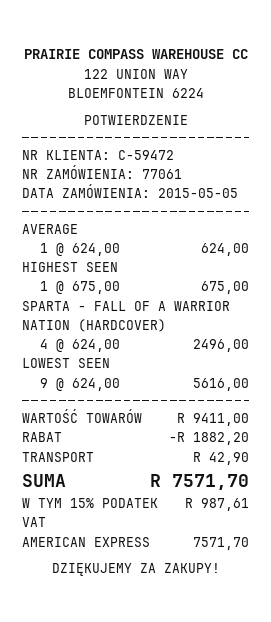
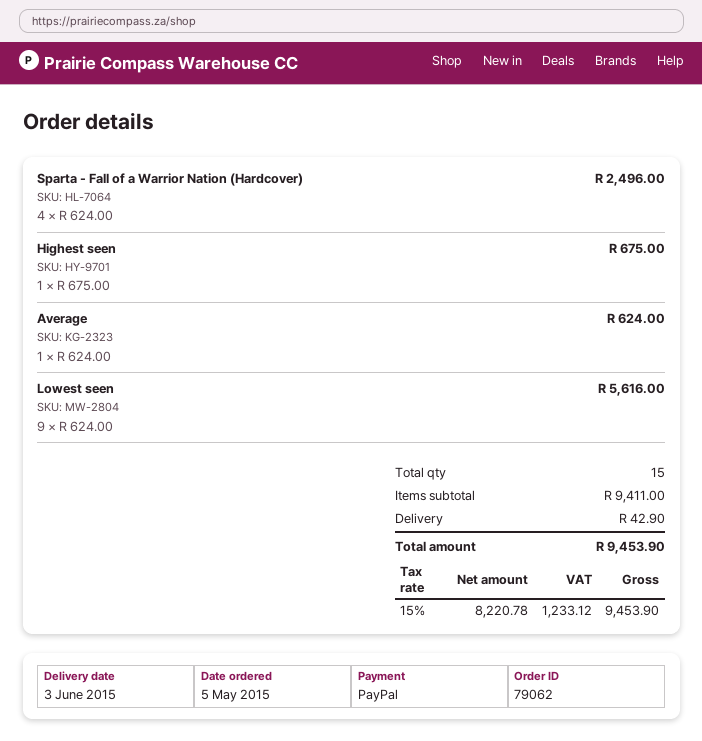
order number: 77061 -> 79062
payment method: American Express -> PayPal
discount: 1882.20 -> none
tax: 15% = 987.61 -> 15% = 1233.12
total: 7571.70 -> 9453.90

